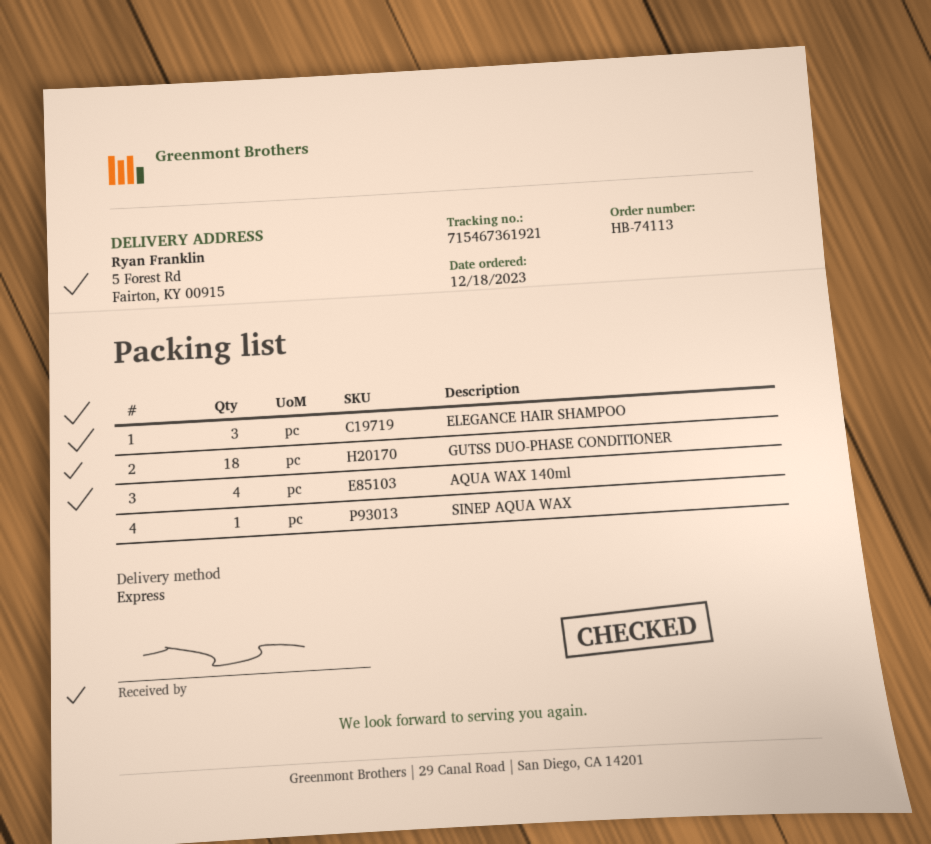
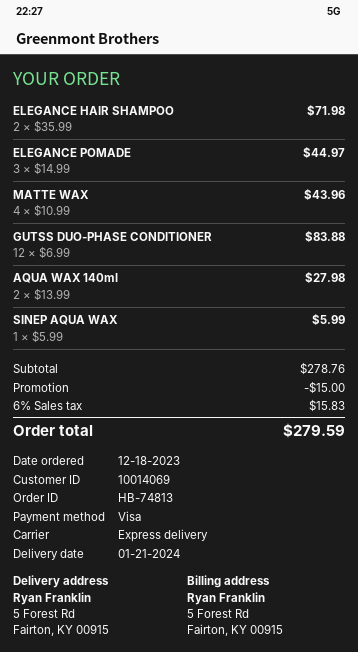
order number: HB-74113 -> HB-74813
ELEGANCE HAIR SHAMPOO: 3 -> 2
GUTSS DUO-PHASE CONDITIONER: 18 -> 12
AQUA WAX 140ml: 4 -> 2
ELEGANCE POMADE: none -> 3
MATTE WAX: none -> 4

